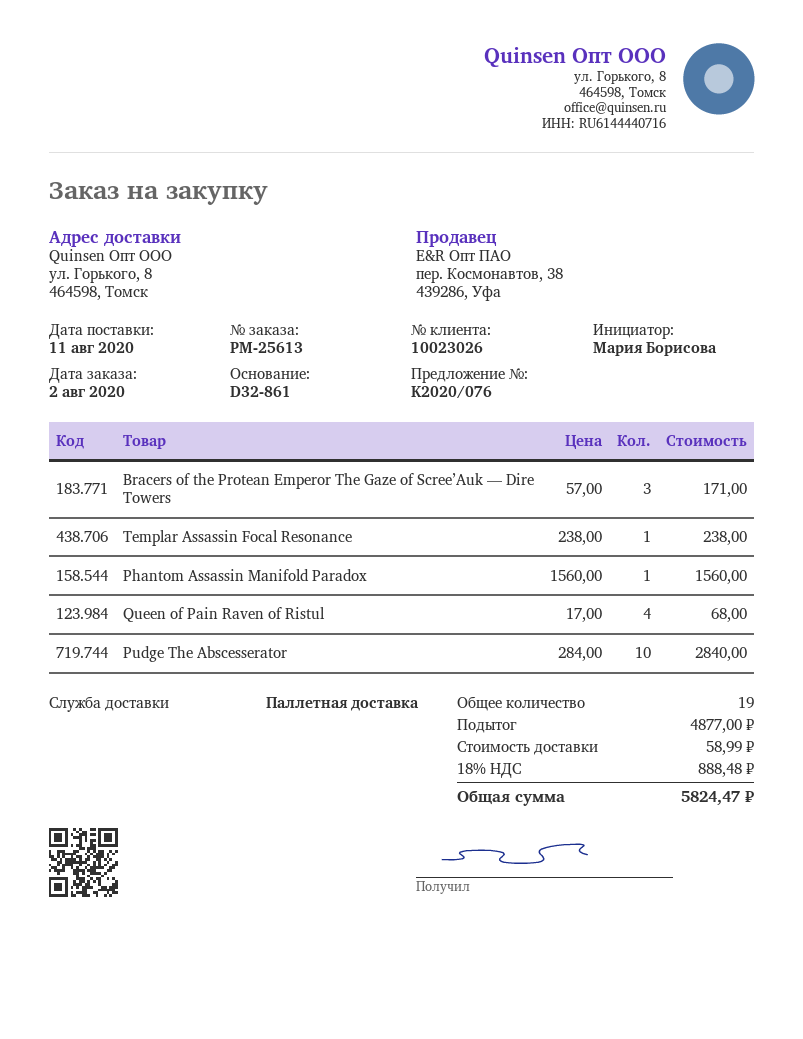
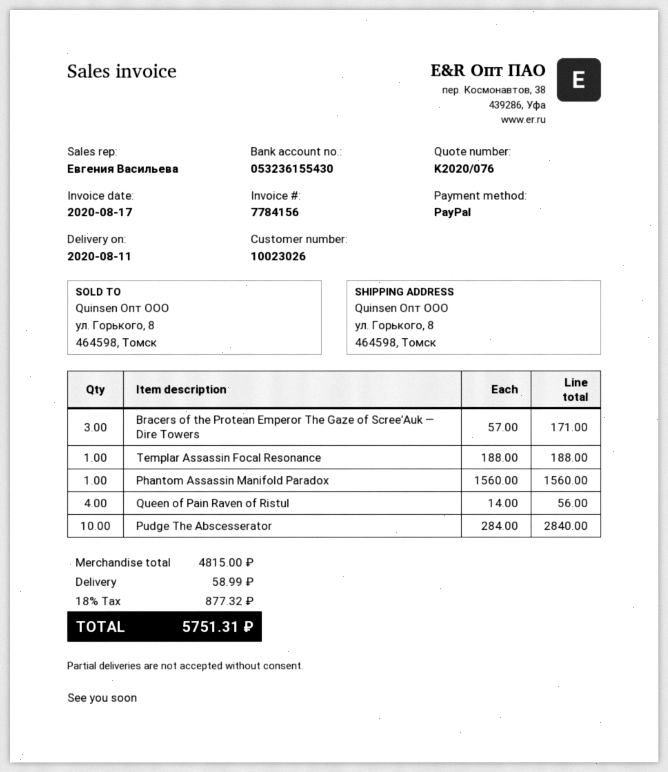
Templar Assassin Focal Resonance: 1 x 238.00 = 238.00 -> 1 x 188.00 = 188.00
Queen of Pain Raven of Ristul: 4 x 17.00 = 68.00 -> 4 x 14.00 = 56.00
subtotal: 4877.00 -> 4815.00
tax: 18% = 888.48 -> 18% = 877.32
total: 5824.47 -> 5751.31

